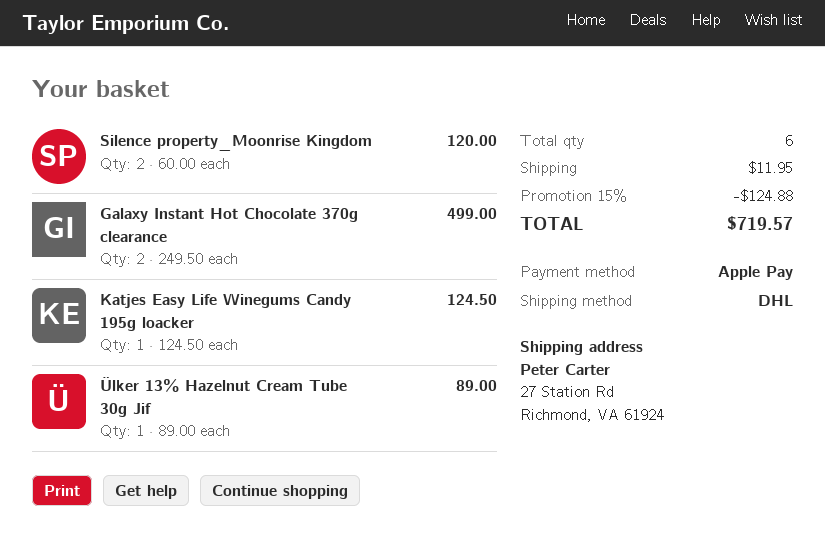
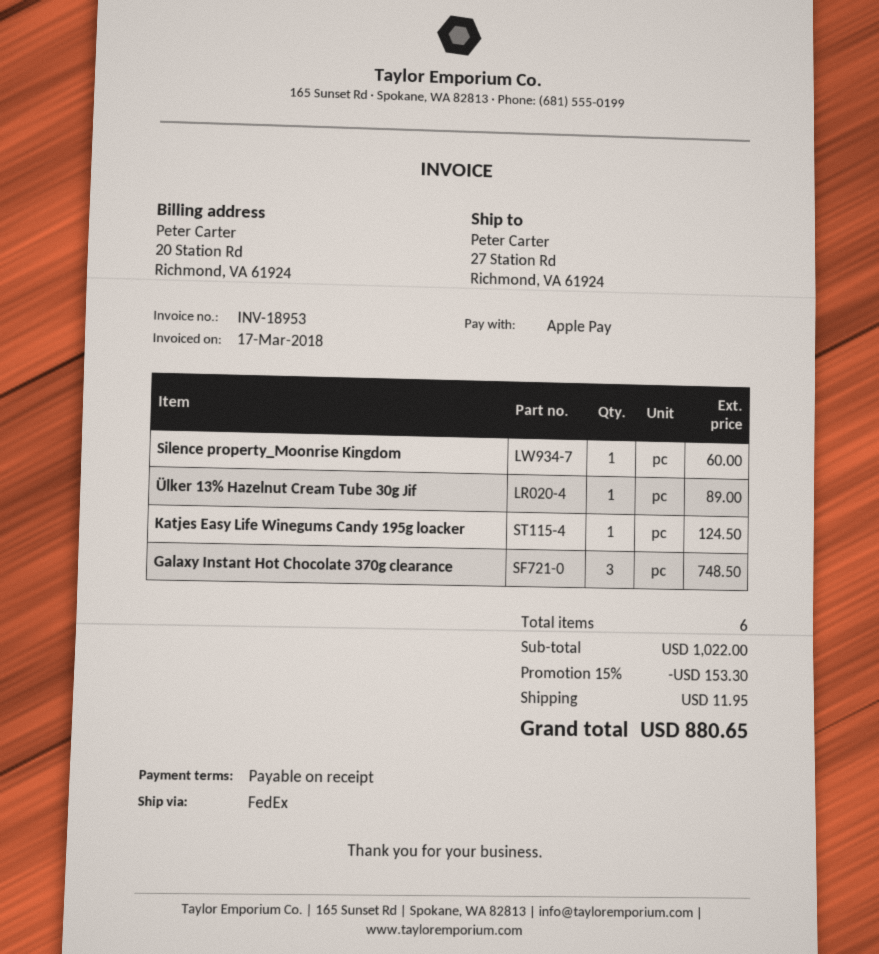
shipping method: DHL -> FedEx
Silence property_Moonrise Kingdom: 2 for 120.00 -> 1 for 60.00
Galaxy Instant Hot Chocolate 370g clearance: 2 for 499.00 -> 3 for 748.50
discount: 15% = 124.88 -> 15% = 153.30
total: 719.57 -> 880.65

